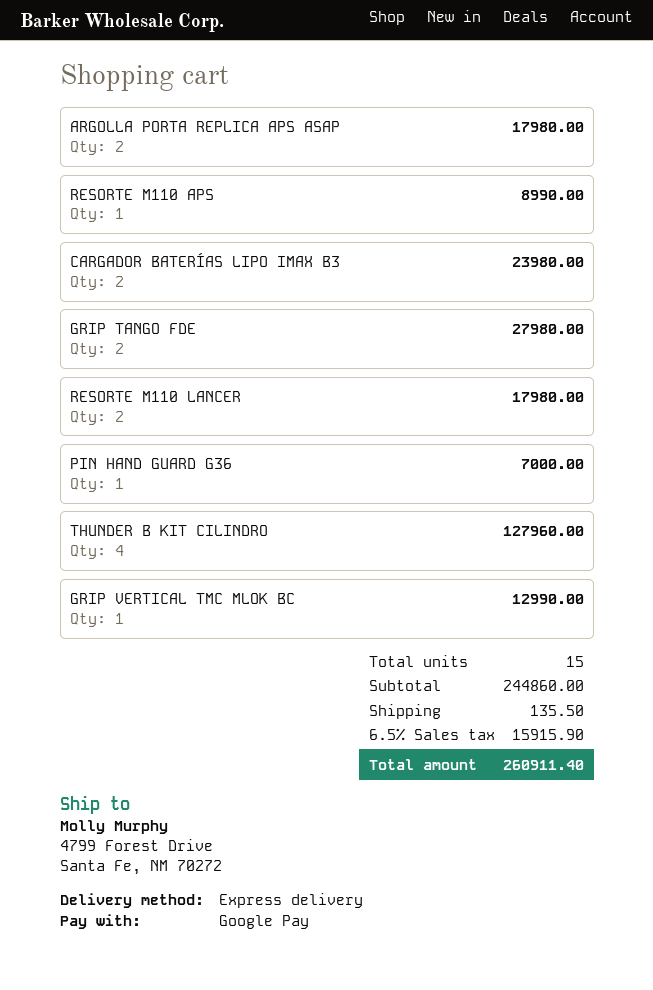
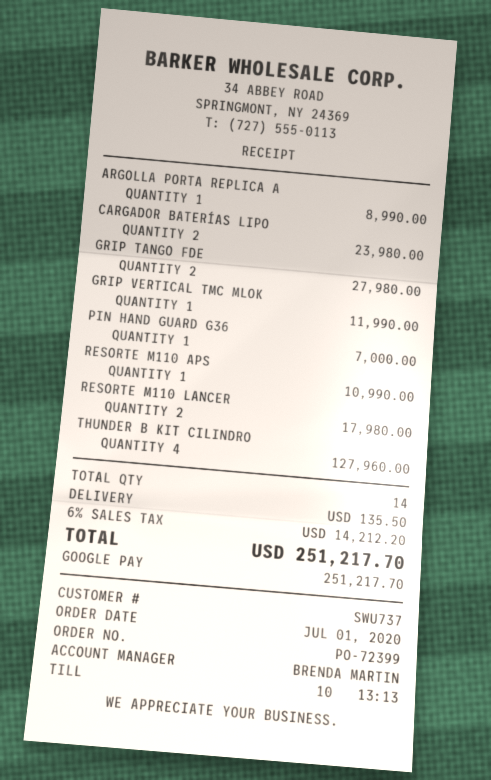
ARGOLLA PORTA REPLICA APS ASAP: 2 for 17980.00 -> 1 for 8990.00
RESORTE M110 APS: 1 for 8990.00 -> 1 for 10990.00
GRIP VERTICAL TMC MLOK BC: 1 for 12990.00 -> 1 for 11990.00
total quantity: 15 -> 14
tax: 6.5% = 15915.90 -> 6% = 14212.20
total: 260911.40 -> 251217.70

